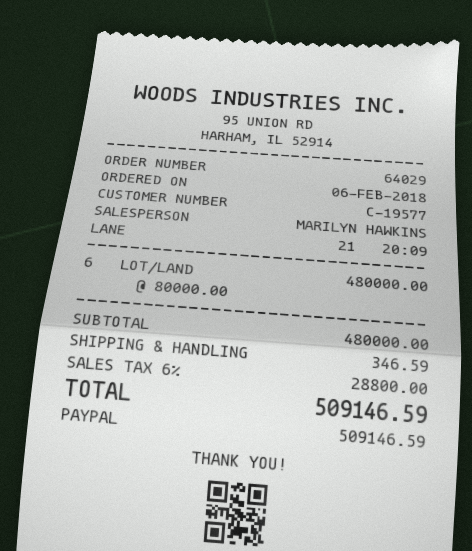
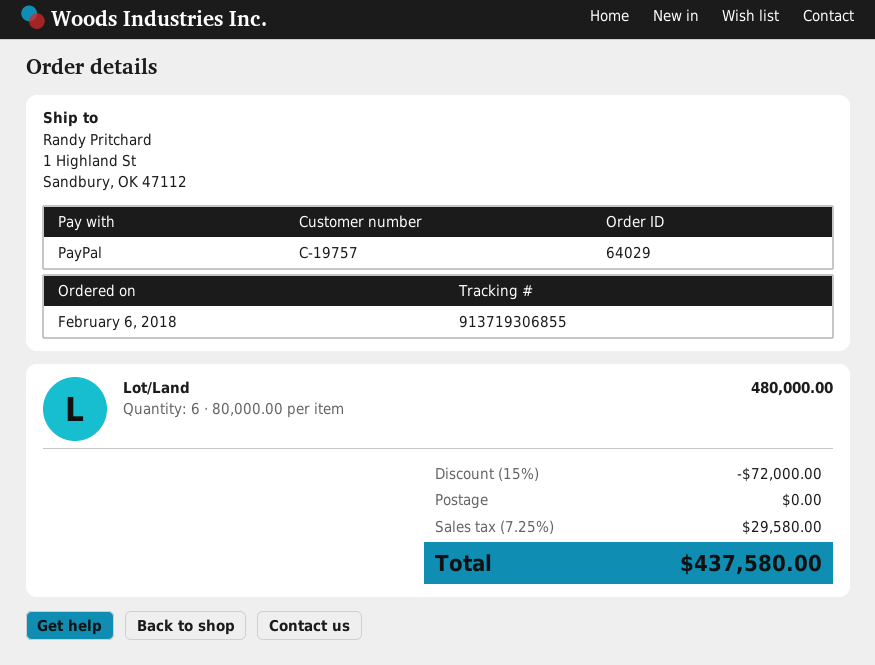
customer number: C-19577 -> C-19757
discount: none -> 15% = 72000.00
shipping: 346.59 -> 0.00
tax: 6% = 28800.00 -> 7.25% = 29580.00
total: 509146.59 -> 437580.00

